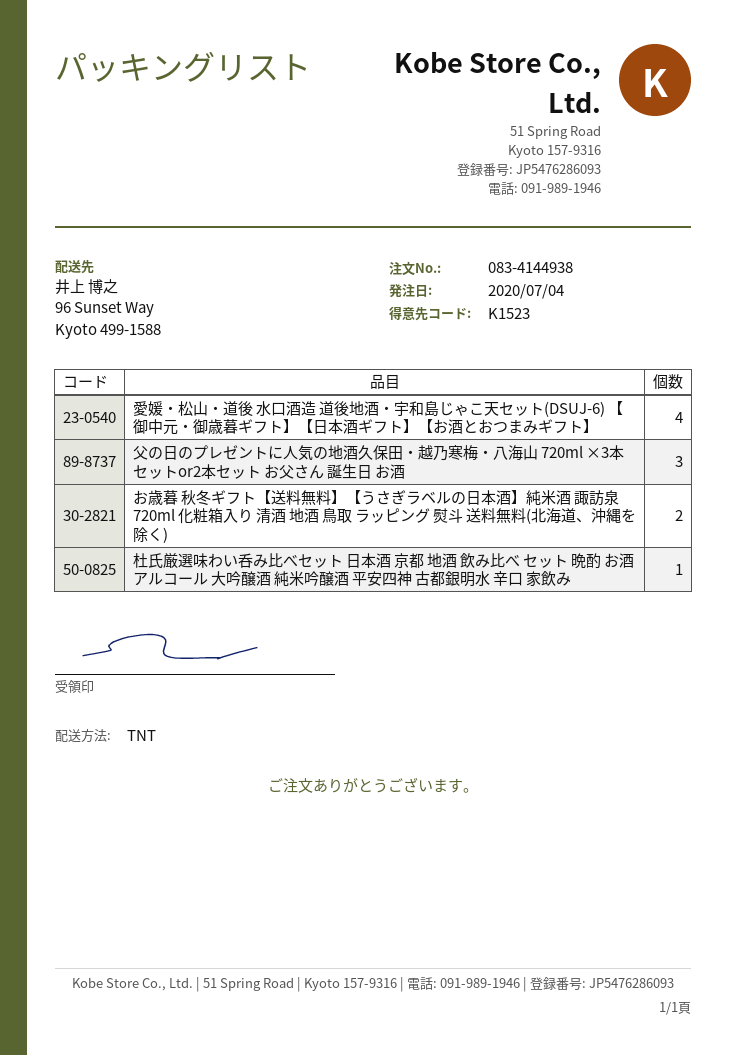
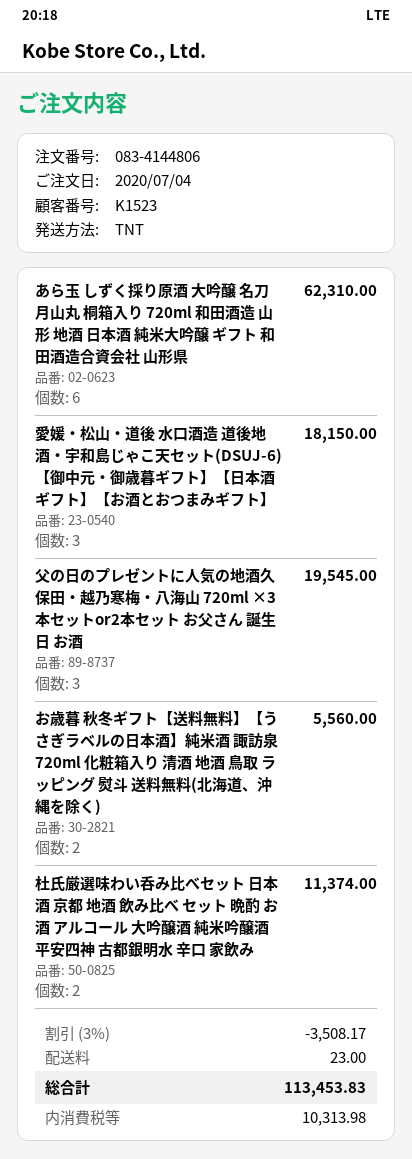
order number: 083-4144938 -> 083-4144806
愛媛・松山・道後 水口酒造 道後地酒・宇和島じゃこ天セット(DSUJ-6) 【御中元・御歳暮ギフト】【日本酒ギフト】【お酒とおつまみギフト】: 4 -> 3
杜氏厳選味わい呑み比べセット 日本酒 京都 地酒 飲み比べ セット 晩酌 お酒 アルコール 大吟醸酒 純米吟醸酒 平安四神 古都銀明水 辛口 家飲み: 1 -> 2
あら玉 しずく採り原酒 大吟醸 名刀 月山丸 桐箱入り 720ml 和田酒造 山形 地酒 日本酒 純米大吟醸 ギフト 和田酒造合資会社 山形県: none -> 6

